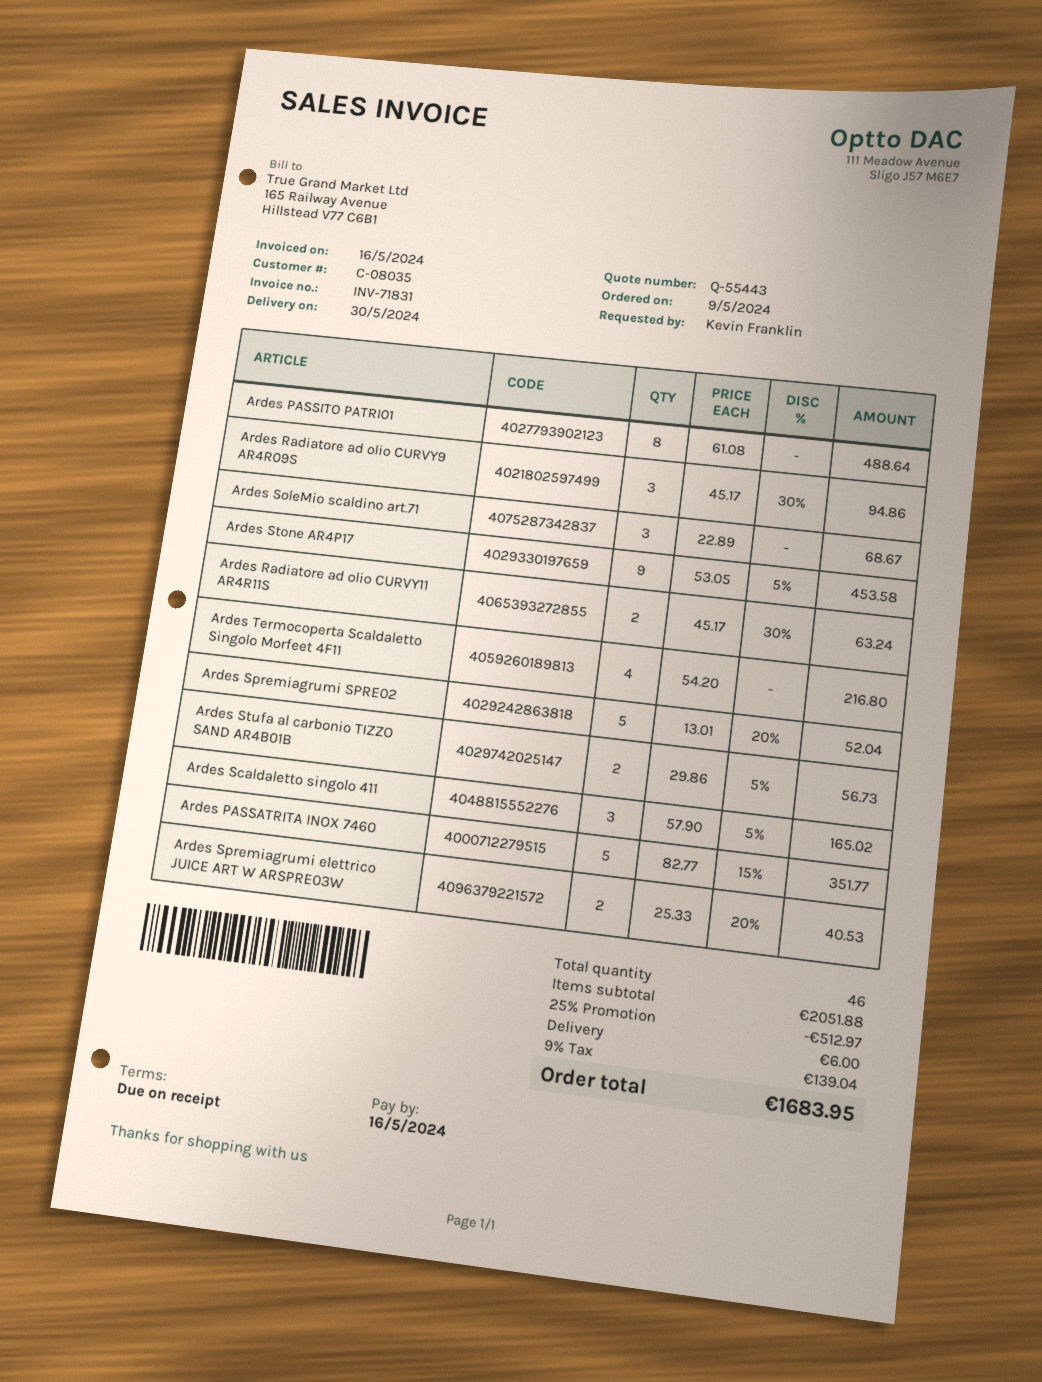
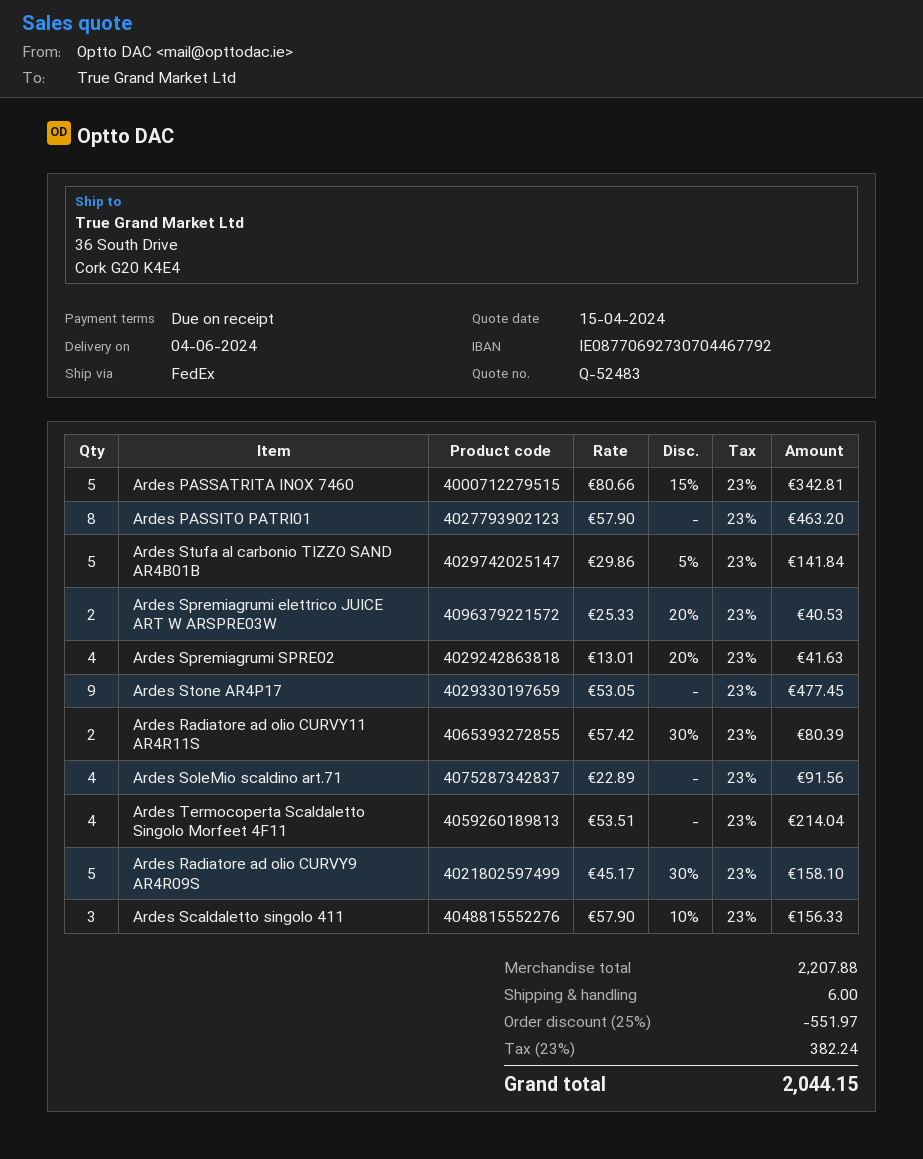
quote number: Q-55443 -> Q-52483
delivery date: 2024-05-30 -> 2024-06-04
Ardes PASSITO PATRI01: 8 x 61.08 = 488.64 -> 8 x 57.90 = 463.20
Ardes Radiatore ad olio CURVY9 AR4R09S: 3 x 45.17 - 30% = 94.86 -> 5 x 45.17 - 30% = 158.10
Ardes SoleMio scaldino art.71: 3 x 22.89 = 68.67 -> 4 x 22.89 = 91.56
Ardes Stone AR4P17: 9 x 53.05 - 5% = 453.58 -> 9 x 53.05 = 477.45
Ardes Radiatore ad olio CURVY11 AR4R11S: 2 x 45.17 - 30% = 63.24 -> 2 x 57.42 - 30% = 80.39
Ardes Termocoperta Scaldaletto Singolo Morfeet 4F11: 4 x 54.20 = 216.80 -> 4 x 53.51 = 214.04
Ardes Spremiagrumi SPRE02: 5 x 13.01 - 20% = 52.04 -> 4 x 13.01 - 20% = 41.63
Ardes Stufa al carbonio TIZZO SAND AR4B01B: 2 x 29.86 - 5% = 56.73 -> 5 x 29.86 - 5% = 141.84
Ardes Scaldaletto singolo 411: 3 x 57.90 - 5% = 165.02 -> 3 x 57.90 - 10% = 156.33
Ardes PASSATRITA INOX 7460: 5 x 82.77 - 15% = 351.77 -> 5 x 80.66 - 15% = 342.81
subtotal: 2051.88 -> 2207.88
discount: 25% = 512.97 -> 25% = 551.97
tax: 9% = 139.04 -> 23% = 382.24
total: 1683.95 -> 2044.15

